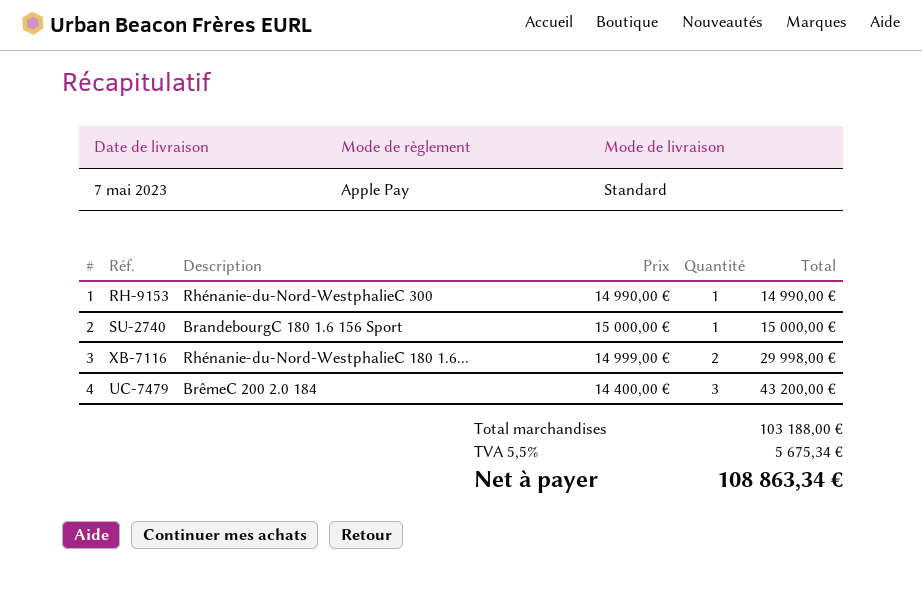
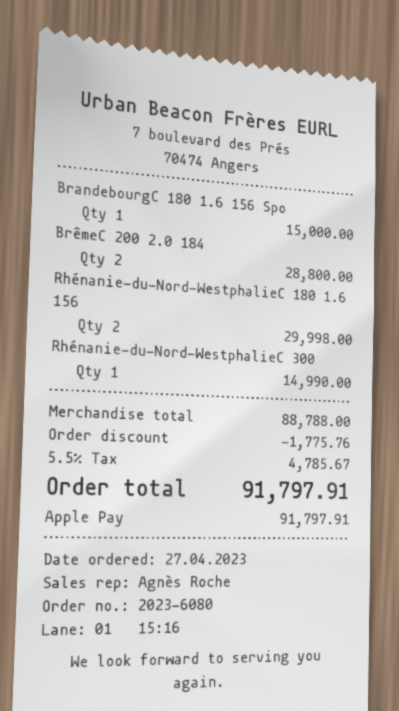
BrêmeC 200 2.0 184: 3 for 43200.00 -> 2 for 28800.00
subtotal: 103188.00 -> 88788.00
discount: none -> 1775.76
tax: 5.5% = 5675.34 -> 5.5% = 4785.67
total: 108863.34 -> 91797.91

